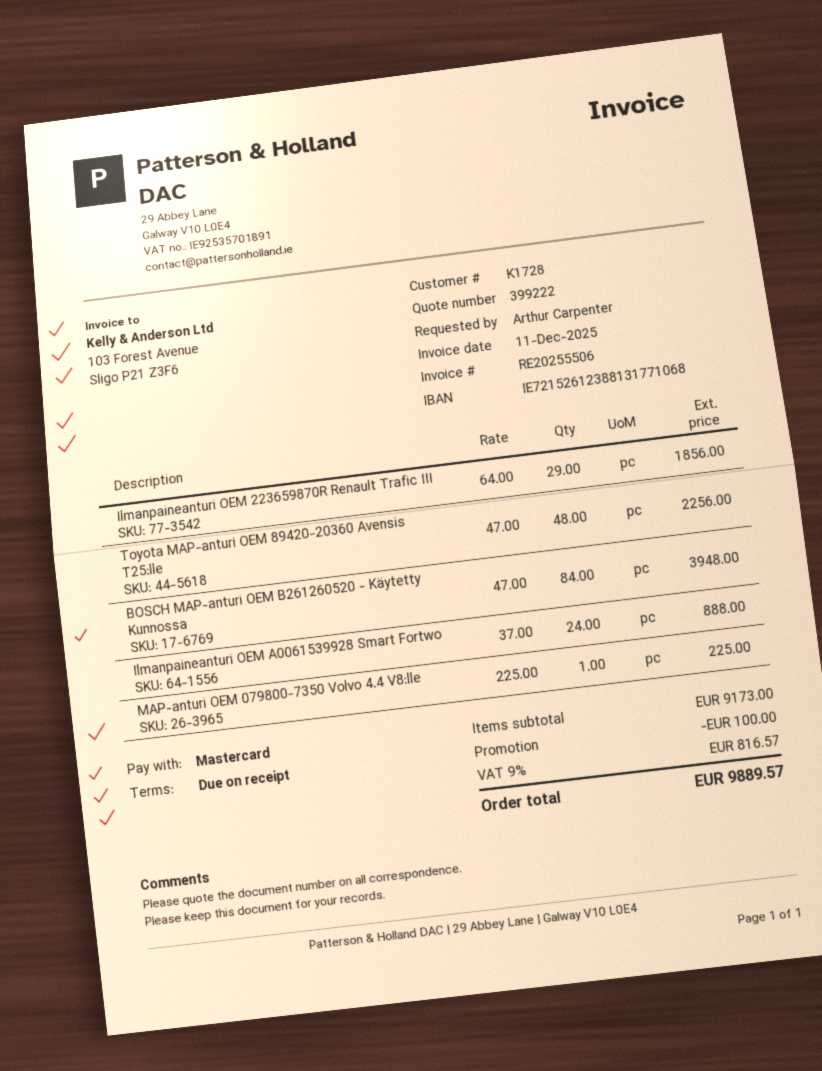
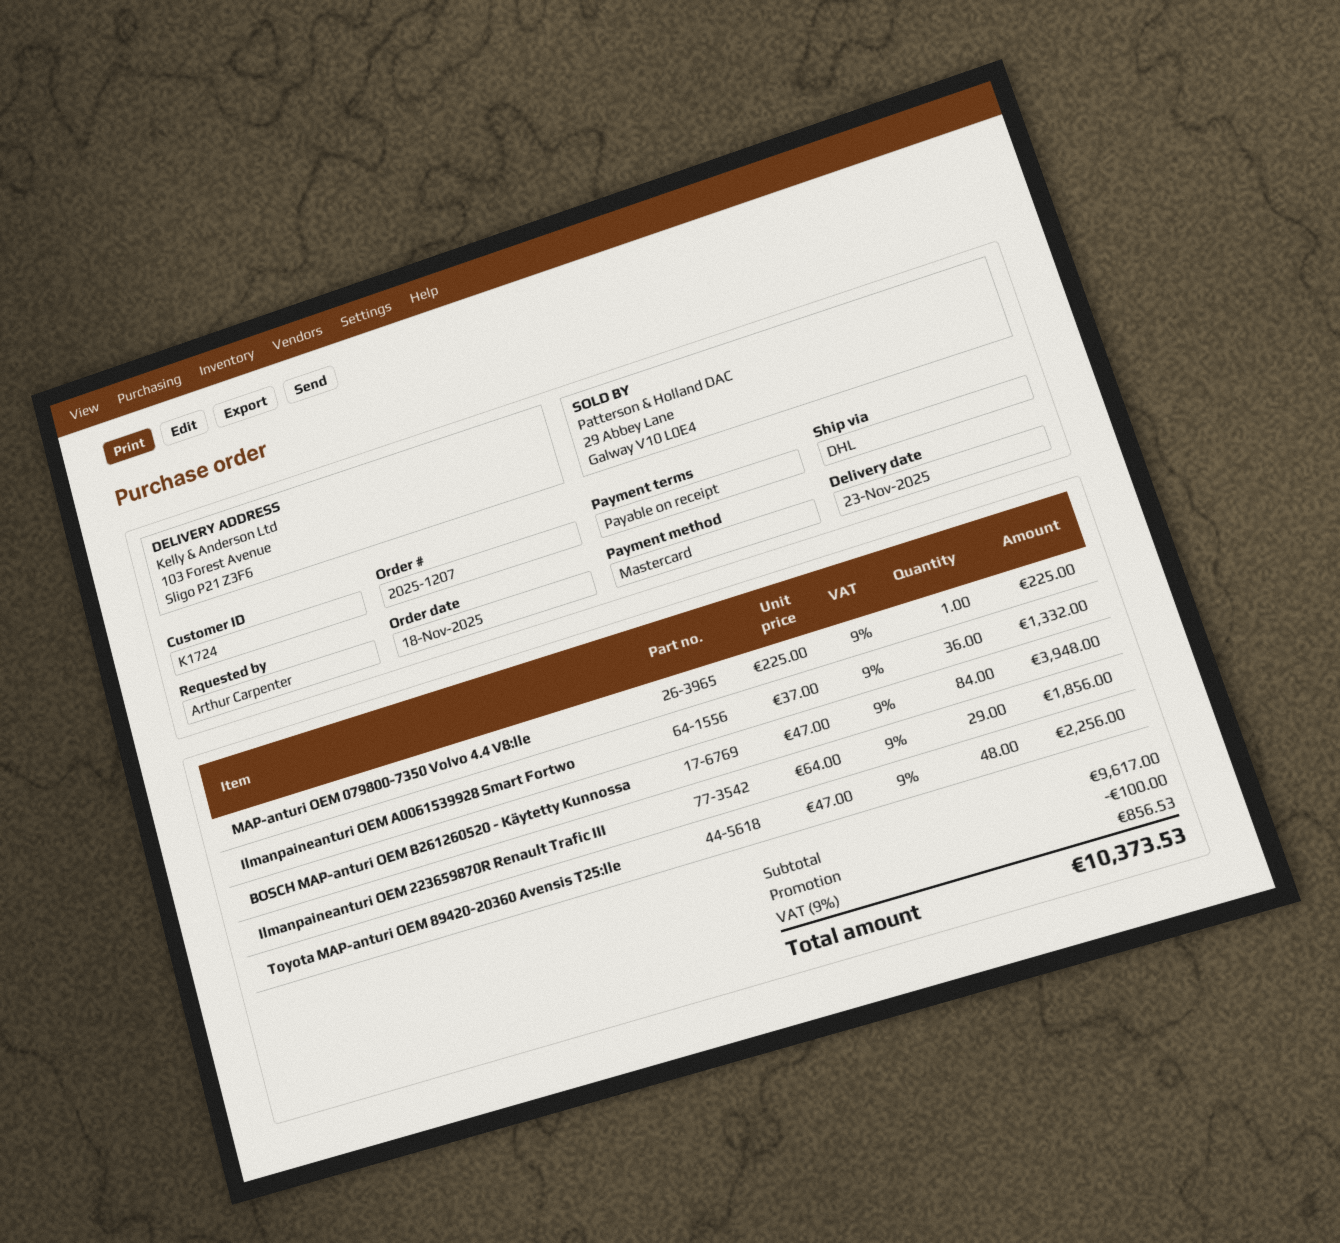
customer number: K1728 -> K1724
Ilmanpaineanturi OEM A0061539928 Smart Fortwo: 24 x 37.00 = 888.00 -> 36 x 37.00 = 1332.00
subtotal: 9173.00 -> 9617.00
tax: 9% = 816.57 -> 9% = 856.53
total: 9889.57 -> 10373.53

